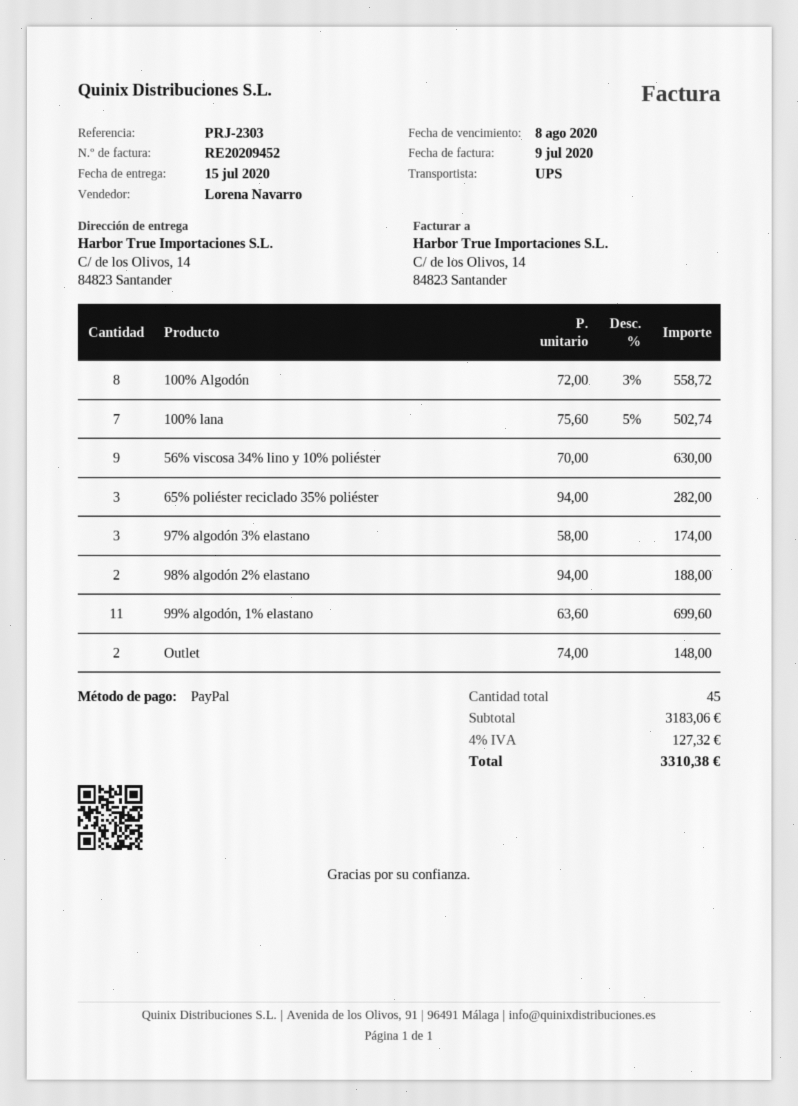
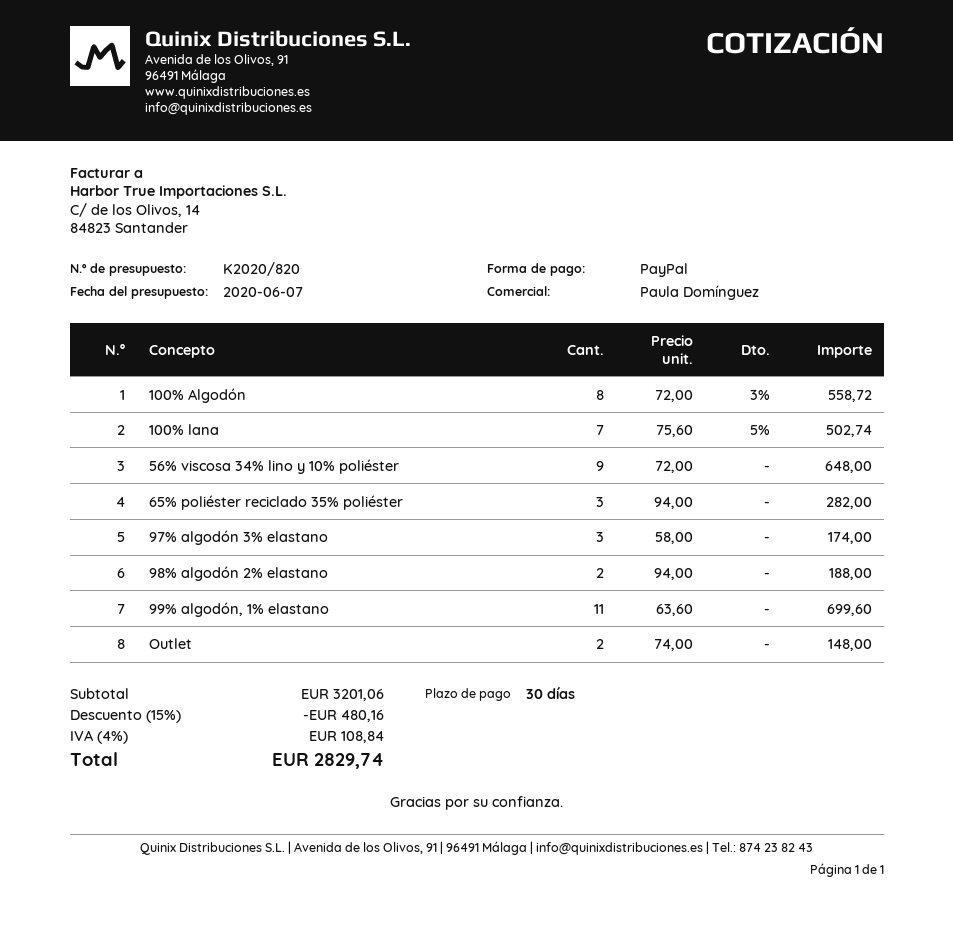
sales rep: Lorena Navarro -> Paula Domínguez
56% viscosa 34% lino y 10% poliéster: 9 x 70.00 = 630.00 -> 9 x 72.00 = 648.00
subtotal: 3183.06 -> 3201.06
discount: none -> 15% = 480.16
tax: 4% = 127.32 -> 4% = 108.84
total: 3310.38 -> 2829.74

